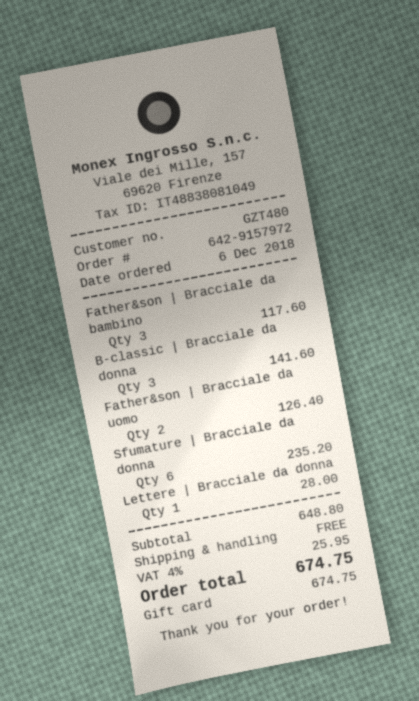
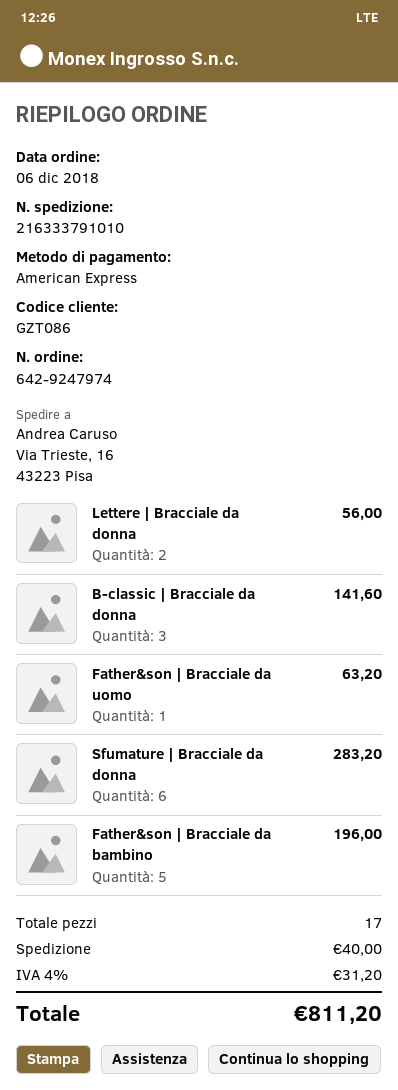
order number: 642-9157972 -> 642-9247974
customer number: GZT480 -> GZT086
payment method: gift card -> American Express
Father&son | Bracciale da bambino: 3 for 117.60 -> 5 for 196.00
Father&son | Bracciale da uomo: 2 for 126.40 -> 1 for 63.20
Sfumature | Bracciale da donna: 6 for 235.20 -> 6 for 283.20
Lettere | Bracciale da donna: 1 for 28.00 -> 2 for 56.00
shipping: 0.00 -> 40.00
tax: 4% = 25.95 -> 4% = 31.20
total: 674.75 -> 811.20

